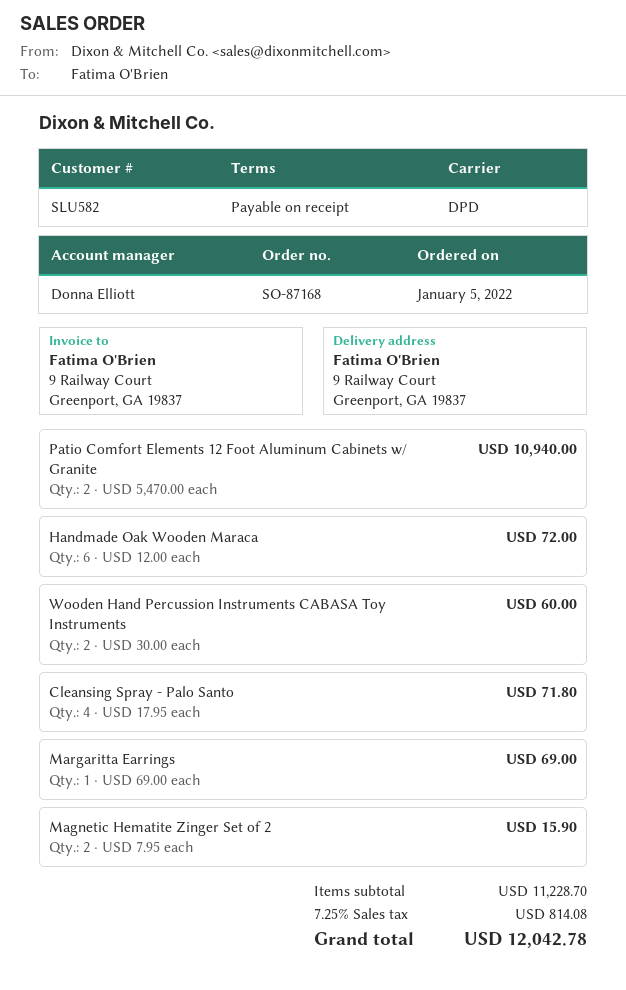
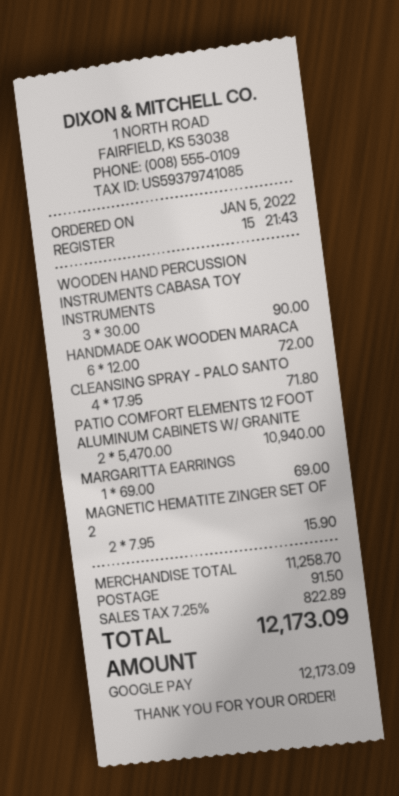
Wooden Hand Percussion Instruments CABASA Toy Instruments: 2 x 30.00 = 60.00 -> 3 x 30.00 = 90.00
subtotal: 11228.70 -> 11258.70
shipping: none -> 91.50
tax: 7.25% = 814.08 -> 7.25% = 822.89
total: 12042.78 -> 12173.09

